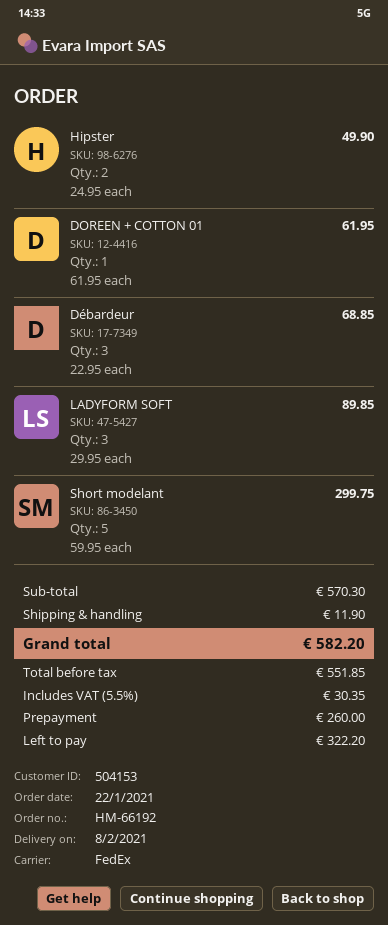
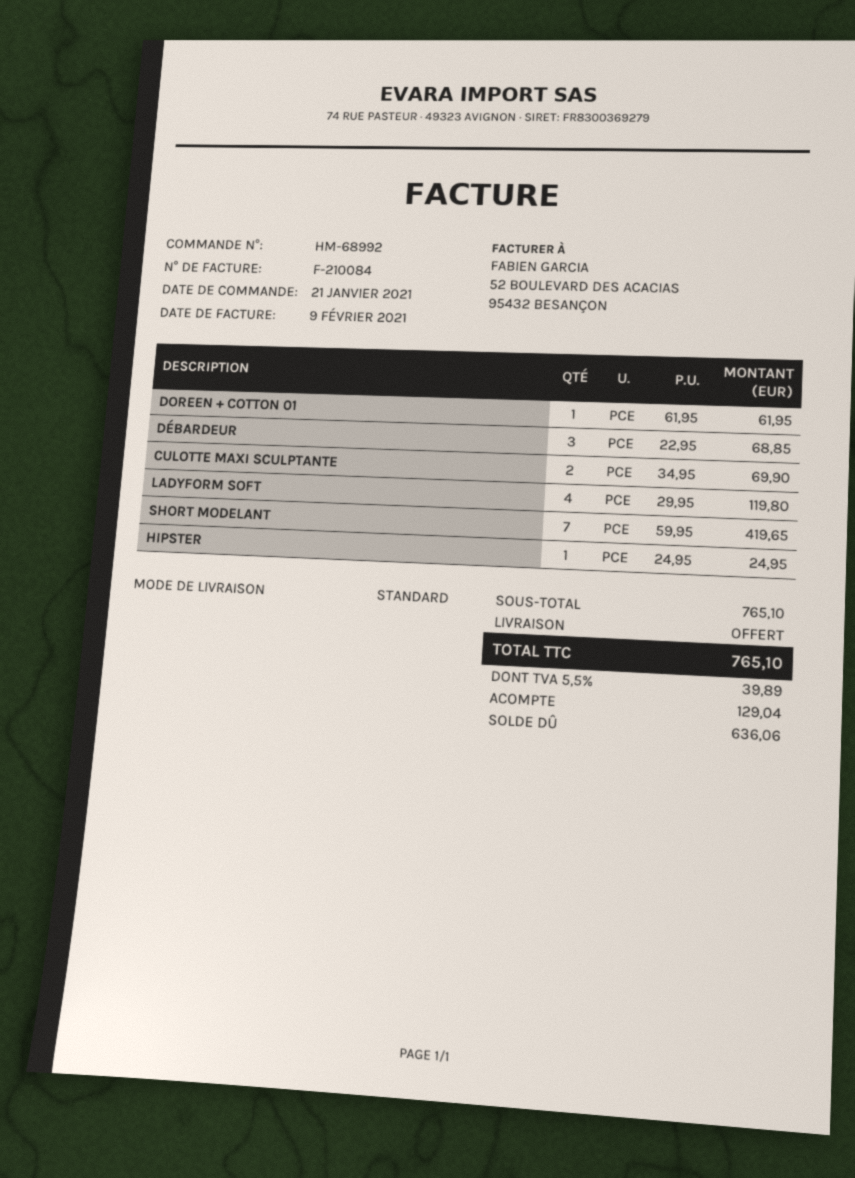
order number: HM-66192 -> HM-68992
order date: 2021-01-22 -> 2021-01-21
shipping method: FedEx -> standard
Hipster: 2 x 24.95 = 49.90 -> 1 x 24.95 = 24.95
LADYFORM SOFT: 3 x 29.95 = 89.85 -> 4 x 29.95 = 119.80
Short modelant: 5 x 59.95 = 299.75 -> 7 x 59.95 = 419.65
CULOTTE MAXI SCULPTANTE: none -> 2 x 34.95 = 69.90
subtotal: 570.30 -> 765.10
shipping: 11.90 -> 0.00
tax: 5.5% = 30.35 -> 5.5% = 39.89
total: 582.20 -> 765.10
deposit: 260.00 -> 129.04
balance: 322.20 -> 636.06

